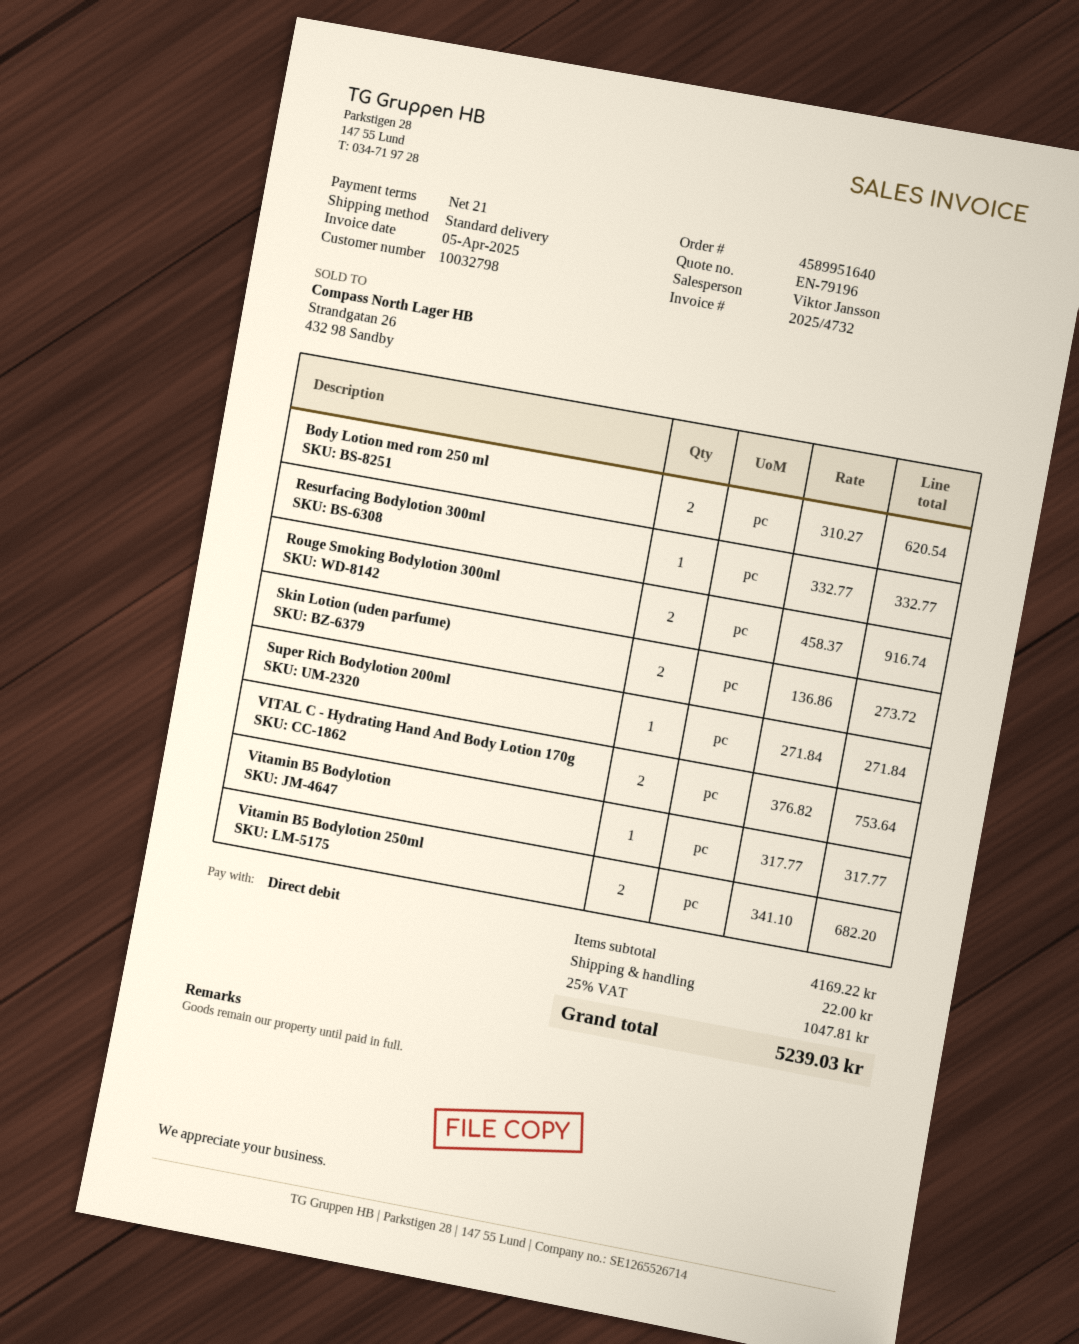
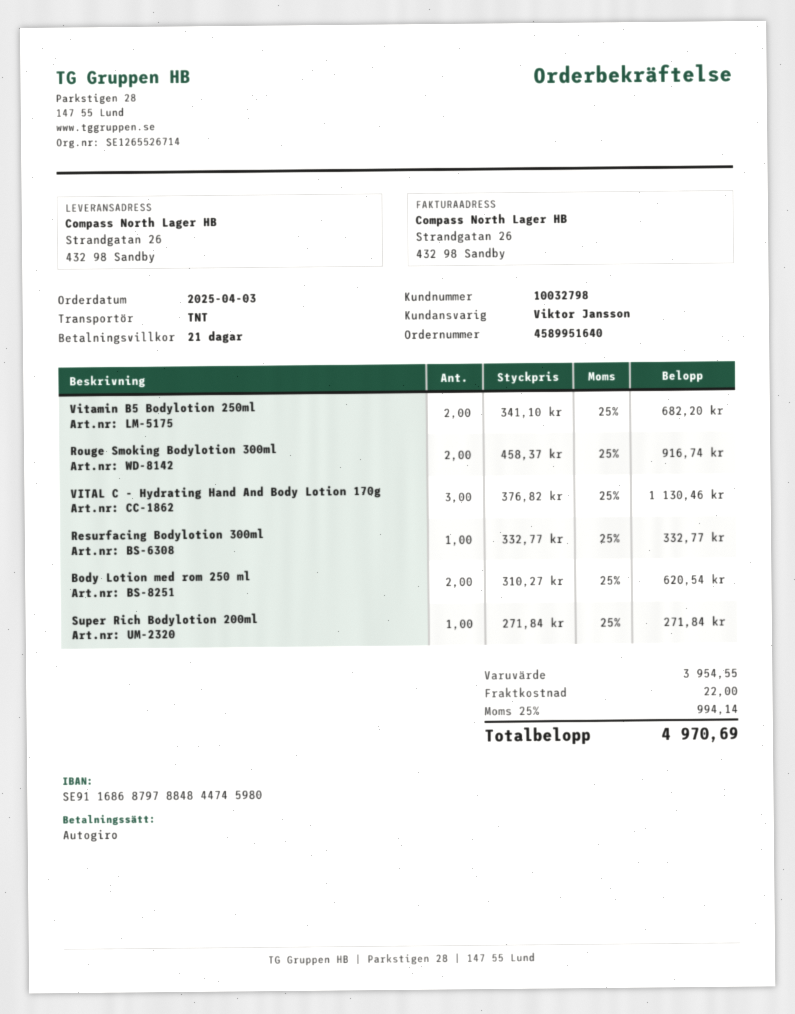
shipping method: standard -> TNT
Skin Lotion (uden parfume): 2 x 136.86 = 273.72 -> none
VITAL C - Hydrating Hand And Body Lotion 170g: 2 x 376.82 = 753.64 -> 3 x 376.82 = 1130.46
Vitamin B5 Bodylotion: 1 x 317.77 = 317.77 -> none
subtotal: 4169.22 -> 3954.55
tax: 25% = 1047.81 -> 25% = 994.14
total: 5239.03 -> 4970.69

